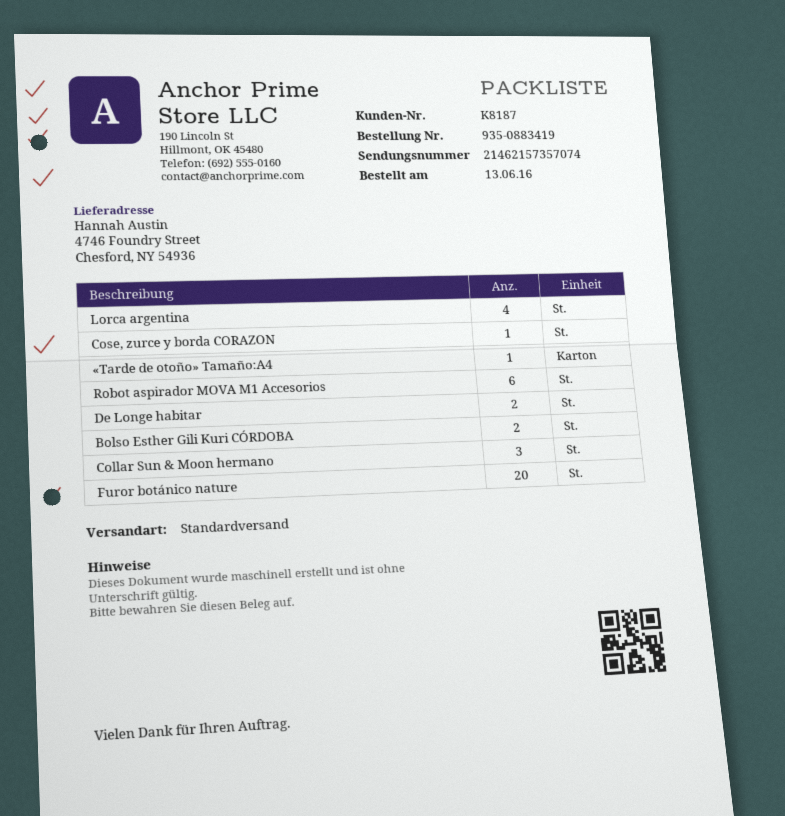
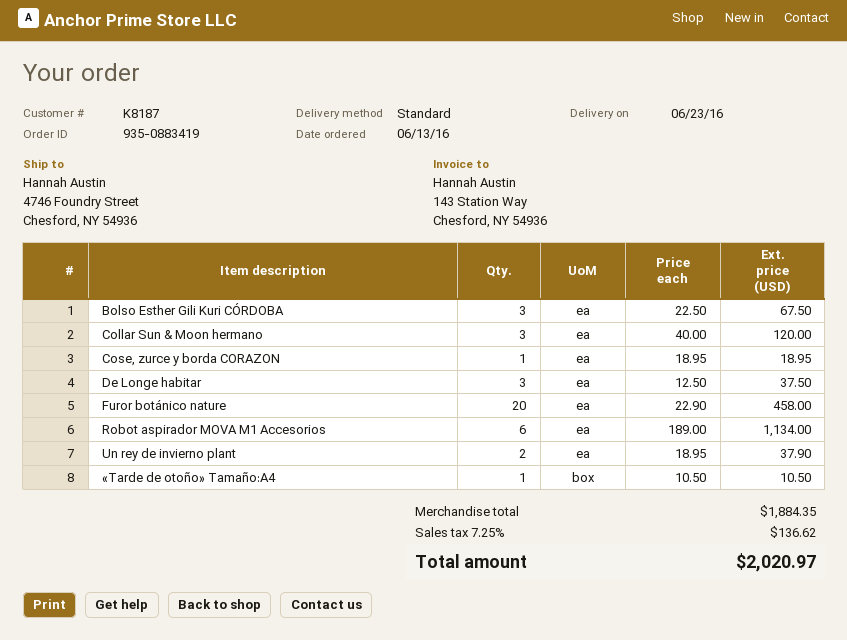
Lorca argentina: 4 -> none
De Longe habitar: 2 -> 3
Bolso Esther Gili Kuri CÓRDOBA: 2 -> 3
Un rey de invierno plant: none -> 2

